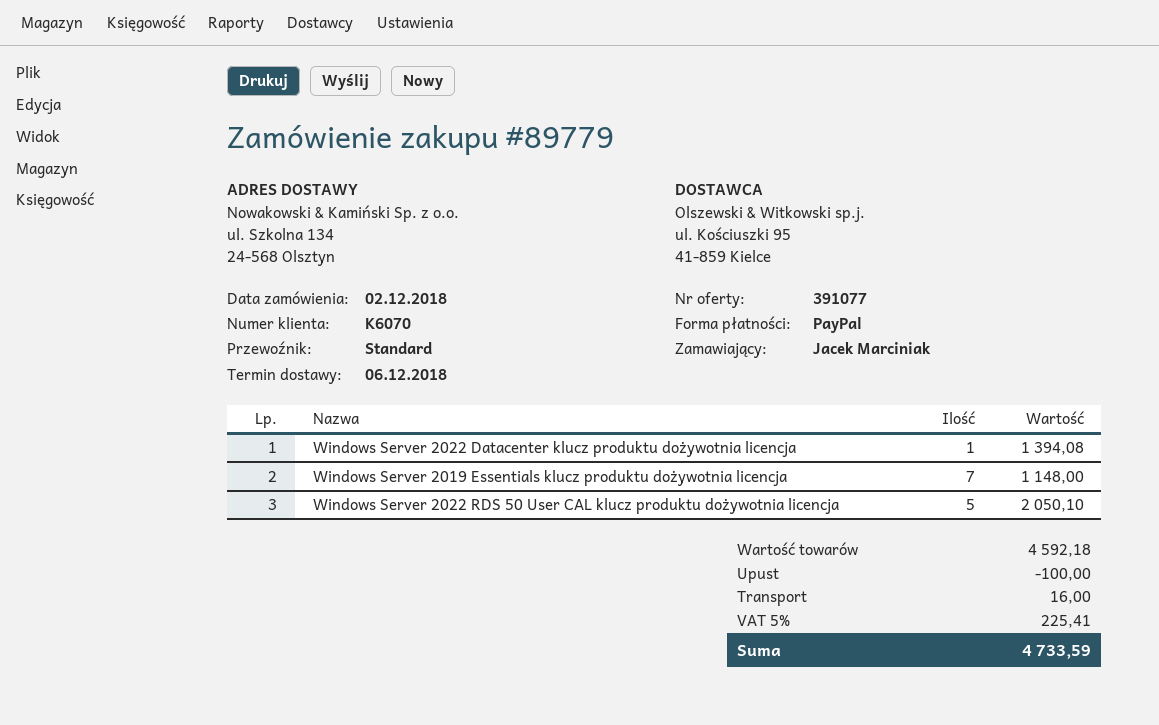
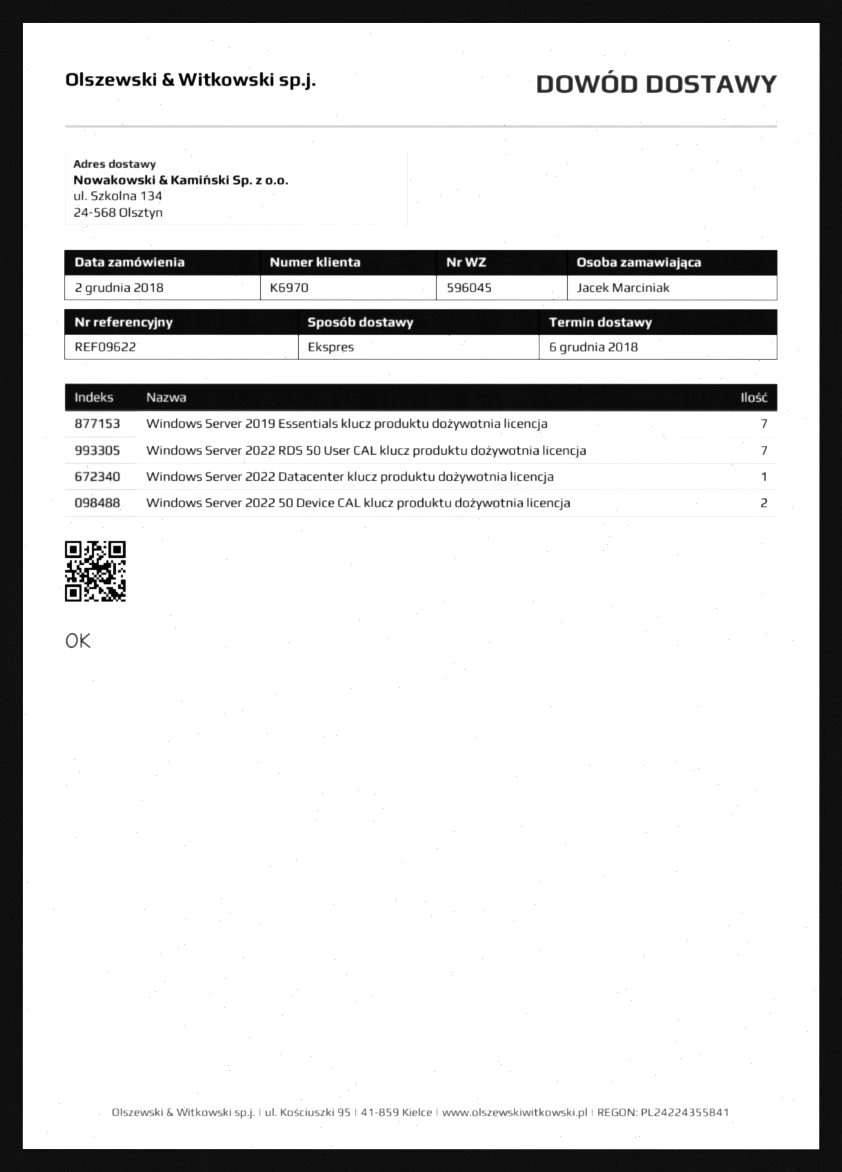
customer number: K6070 -> K6970
shipping method: standard -> express
Windows Server 2022 RDS 50 User CAL klucz produktu dożywotnia licencja: 5 -> 7
Windows Server 2022 50 Device CAL klucz produktu dożywotnia licencja: none -> 2

